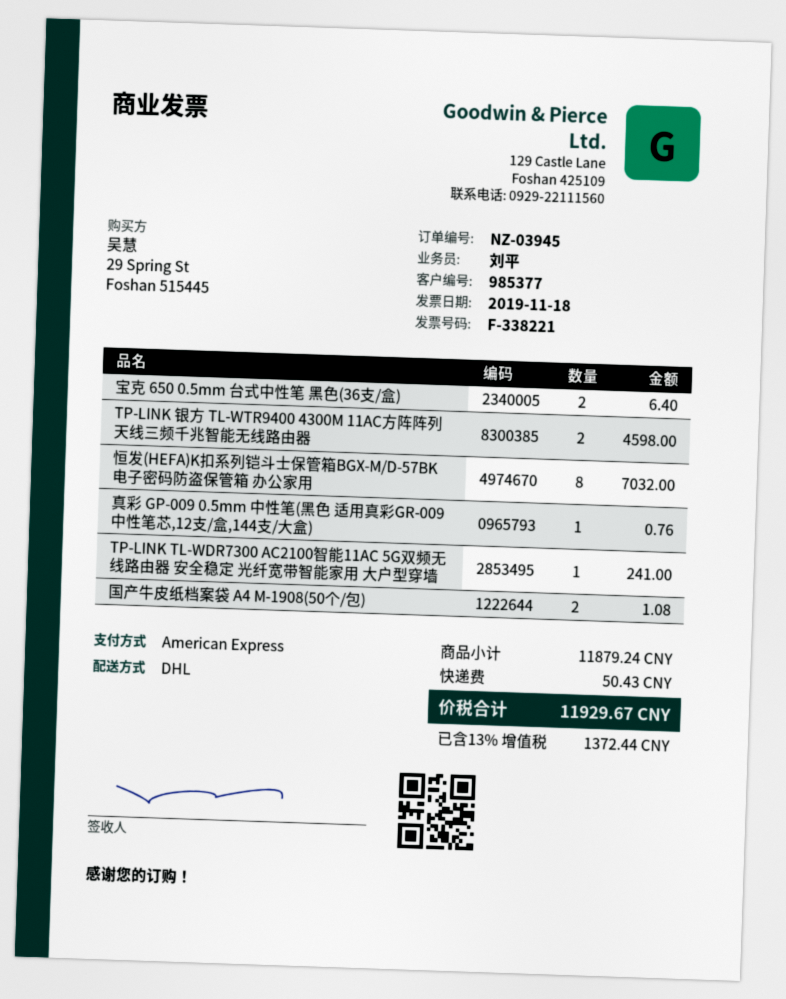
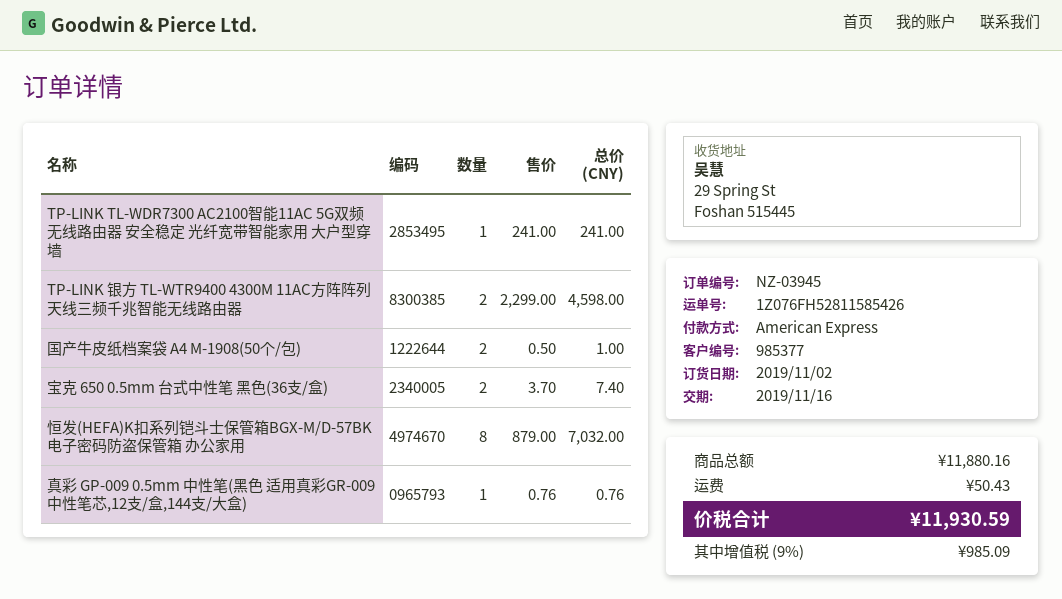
宝克 650 0.5mm 台式中性笔 黑色(36支/盒): 2 for 6.40 -> 2 for 7.40
国产牛皮纸档案袋 A4 M-1908(50个/包): 2 for 1.08 -> 2 for 1.00
subtotal: 11879.24 -> 11880.16
tax: 13% = 1372.44 -> 9% = 985.09
total: 11929.67 -> 11930.59

